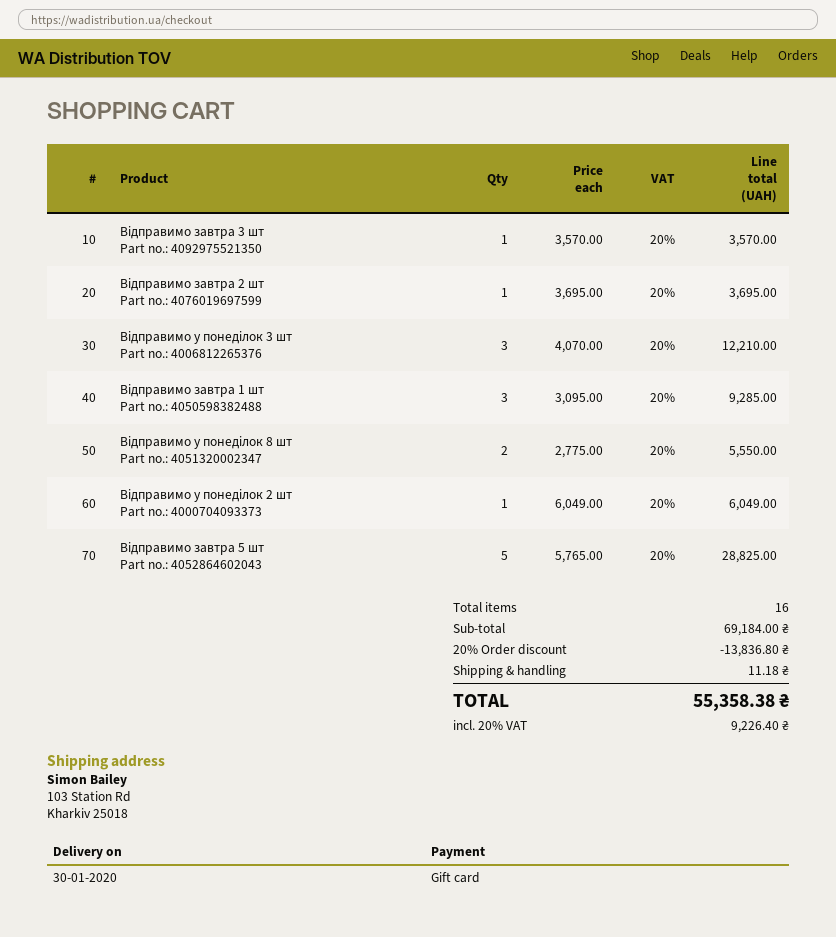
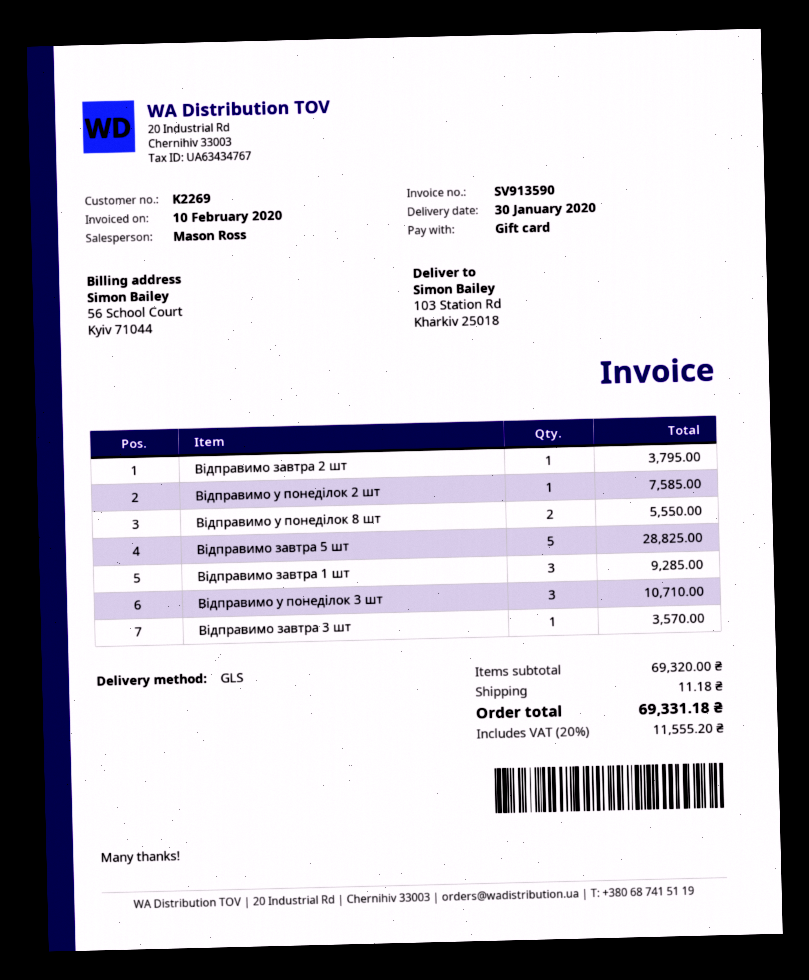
Відправимо завтра 2 шт: 1 for 3695.00 -> 1 for 3795.00
Відправимо у понеділок 3 шт: 3 for 12210.00 -> 3 for 10710.00
Відправимо у понеділок 2 шт: 1 for 6049.00 -> 1 for 7585.00
subtotal: 69184.00 -> 69320.00
discount: 20% = 13836.80 -> none
tax: 20% = 9226.40 -> 20% = 11555.20
total: 55358.38 -> 69331.18

